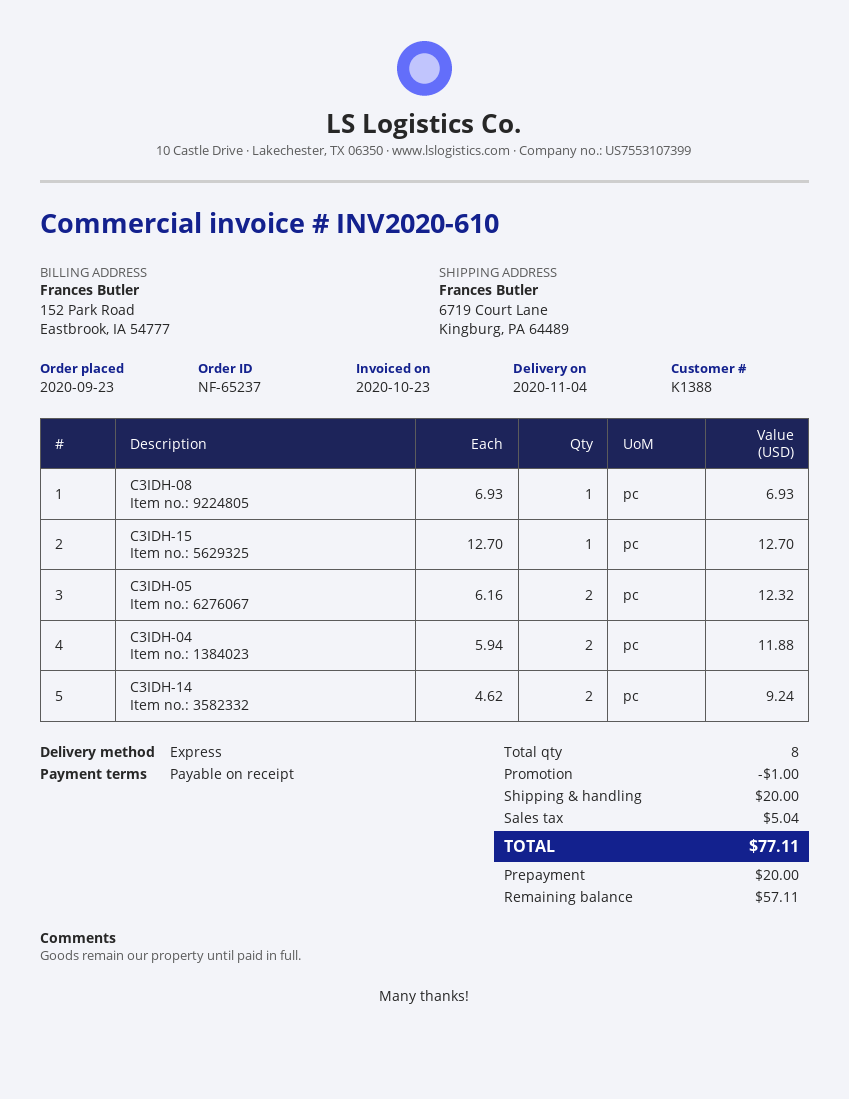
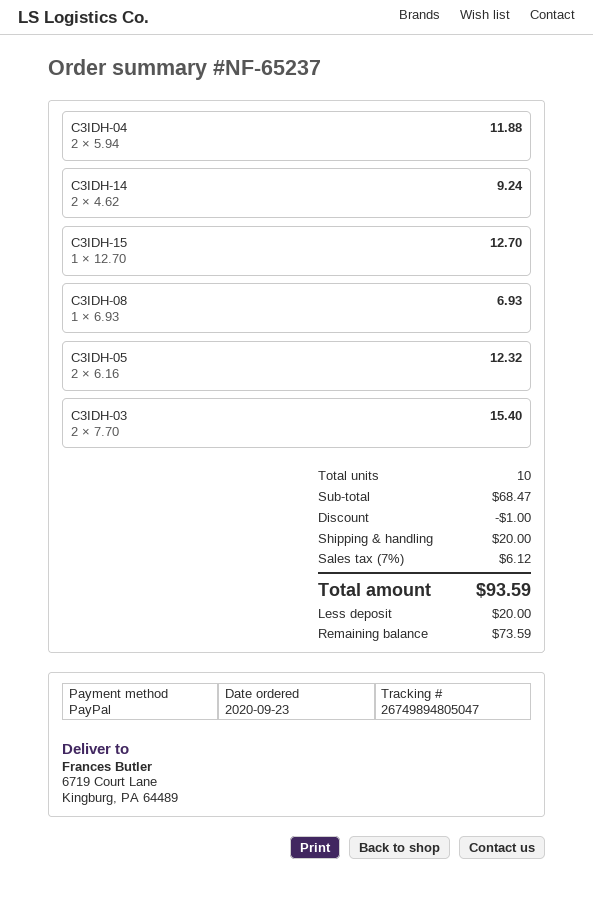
C3IDH-03: none -> 2 x 7.70 = 15.40
total quantity: 8 -> 10
tax: 5.04 -> 6.12
total: 77.11 -> 93.59
balance: 57.11 -> 73.59

